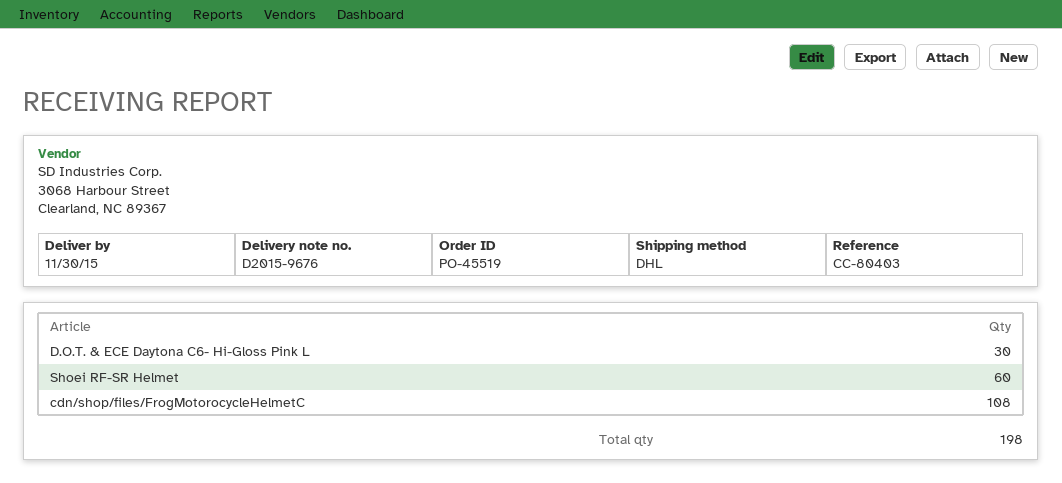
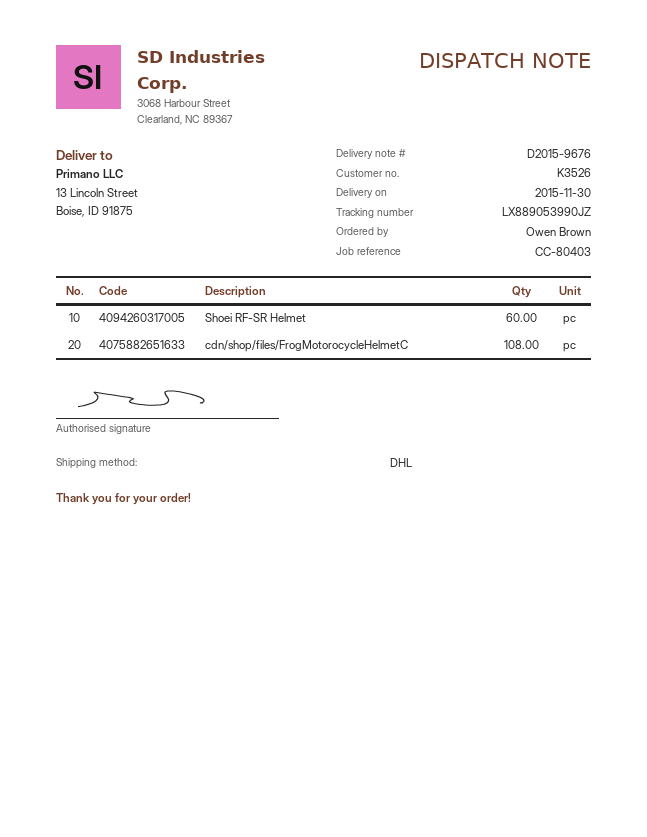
D.O.T. & ECE Daytona C6- Hi-Gloss Pink L: 30 -> none

